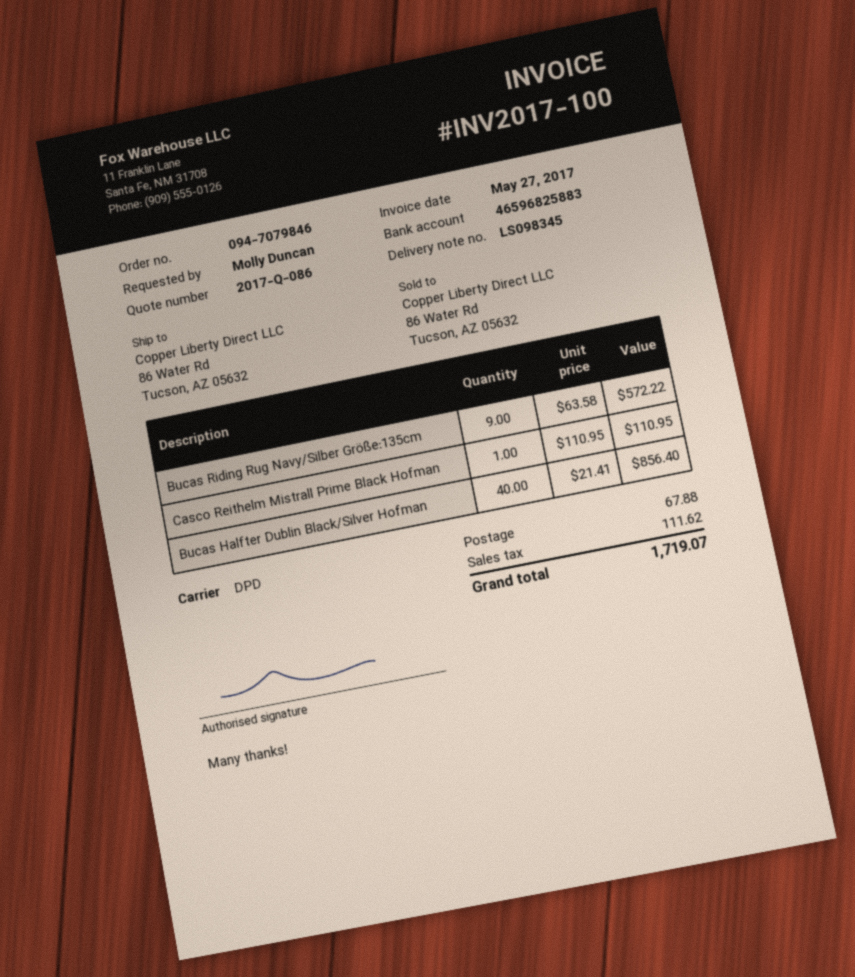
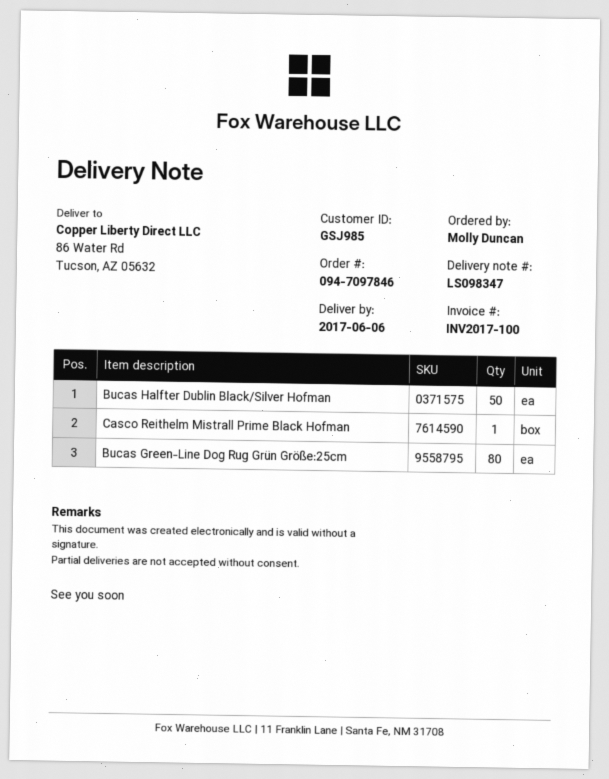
order number: 094-7079846 -> 094-7097846
delivery note number: LS098345 -> LS098347
Bucas Riding Rug Navy/Silber Größe:135cm: 9 -> none
Bucas Halfter Dublin Black/Silver Hofman: 40 -> 50
Bucas Green-Line Dog Rug Grün Größe:25cm: none -> 80

